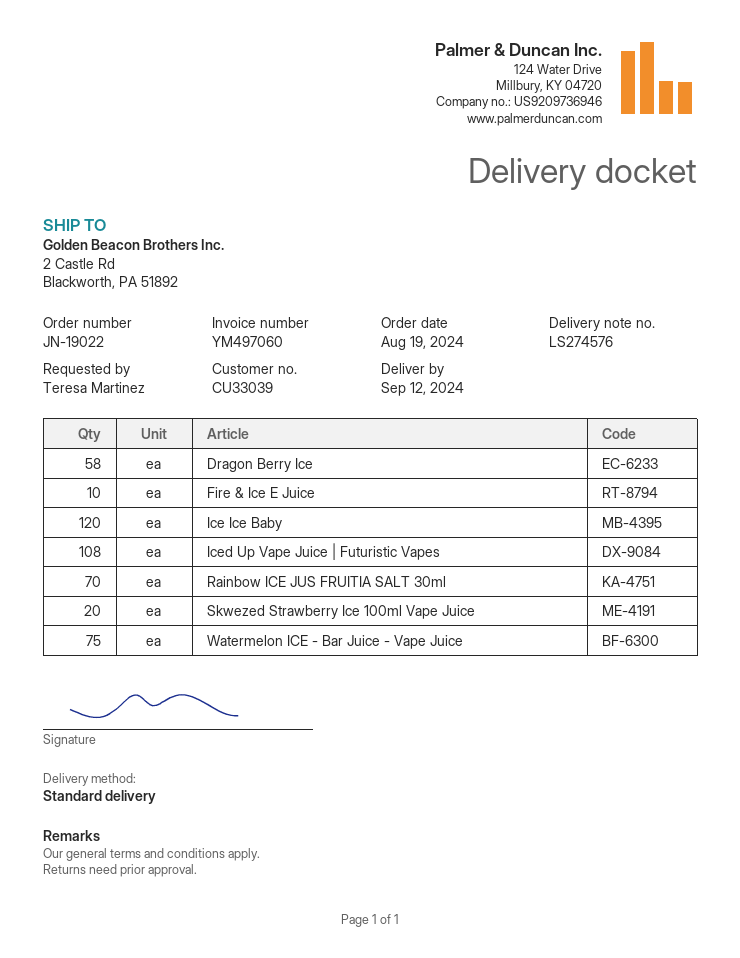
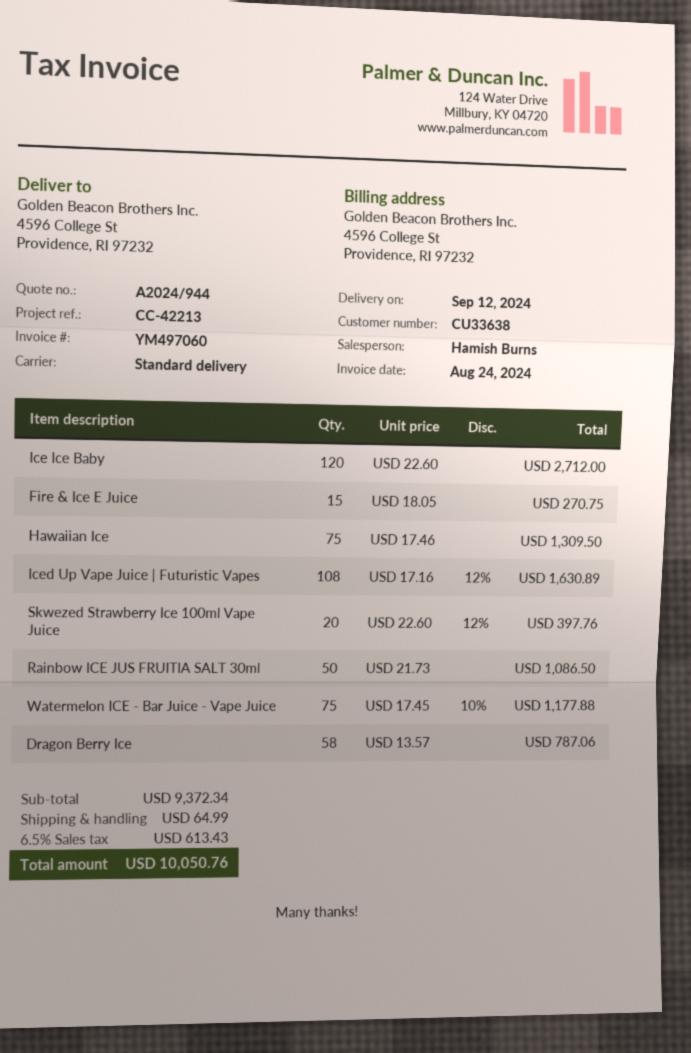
customer number: CU33039 -> CU33638
ship to: 2 Castle Rd, Blackworth, PA 51892 -> 4596 College St, Providence, RI 97232
Fire & Ice E Juice: 10 -> 15
Rainbow ICE JUS FRUITIA SALT 30ml: 70 -> 50
Hawaiian Ice: none -> 75

